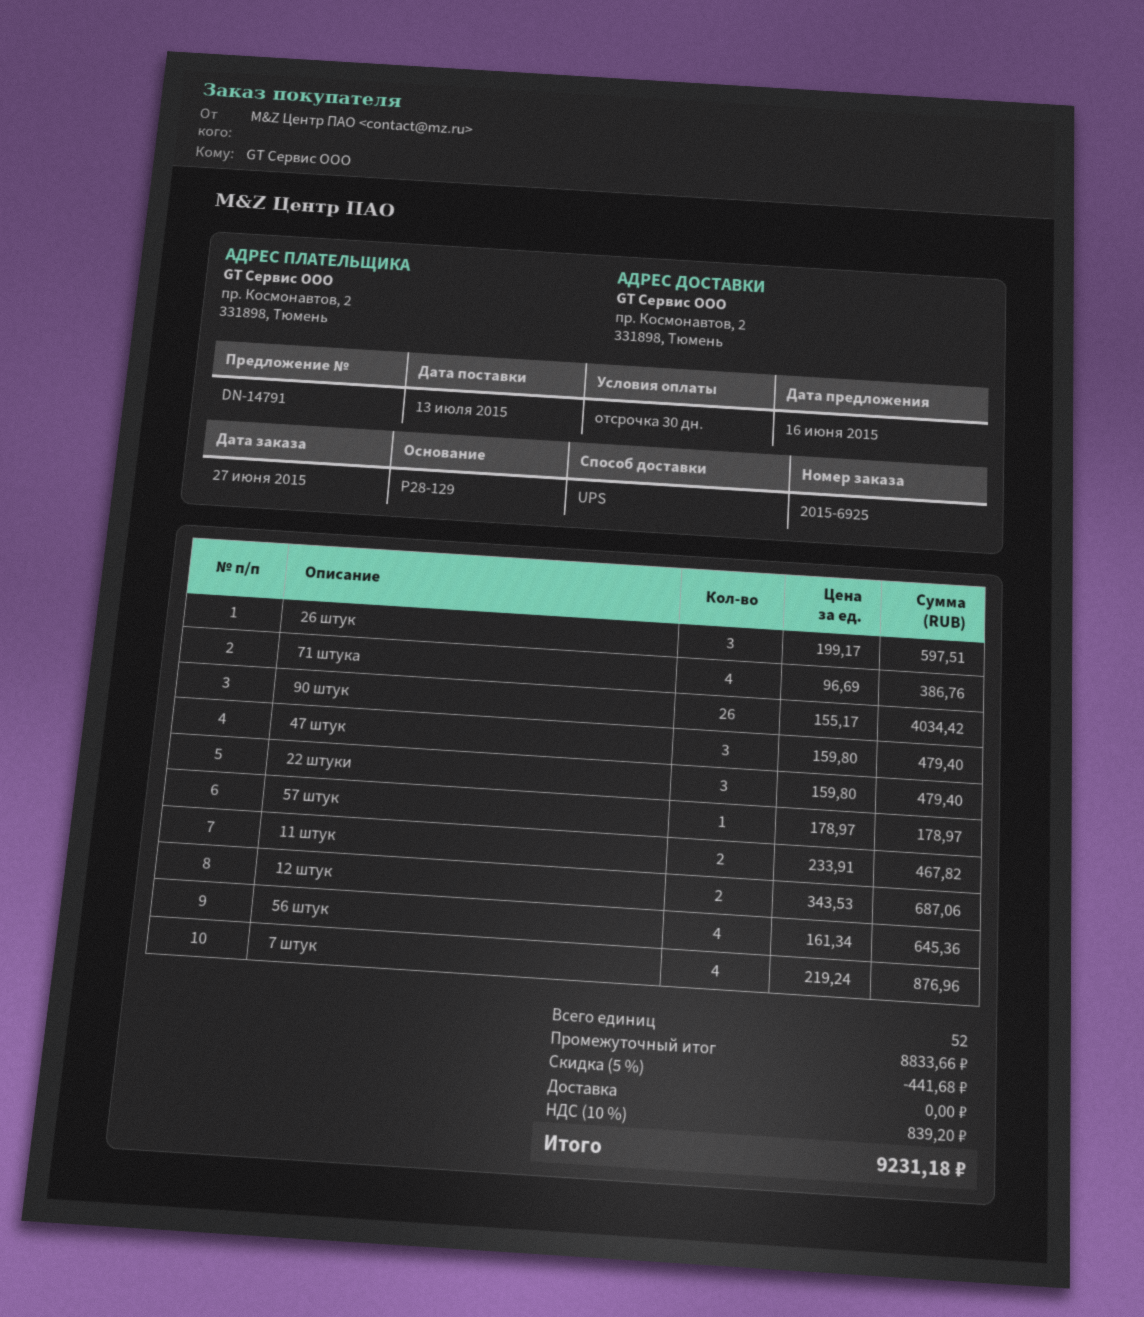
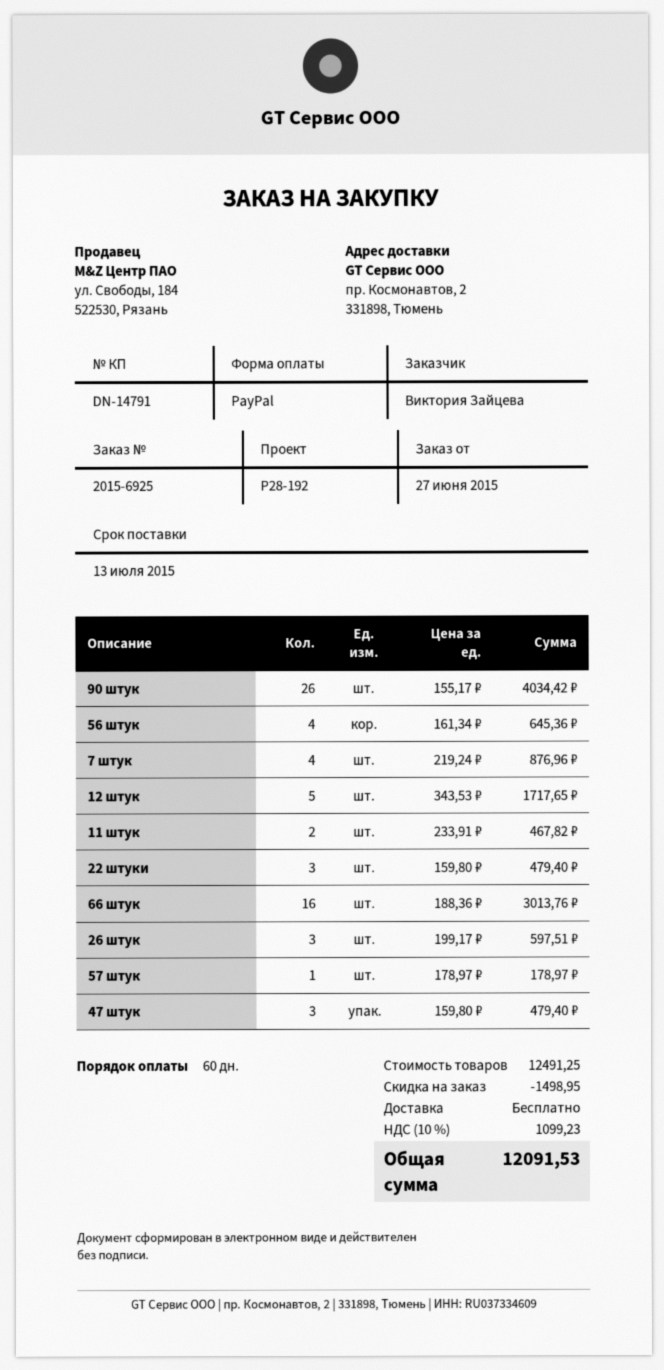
payment terms: 30 days -> 60 days
reference: P28-129 -> P28-192
71 штука: 4 x 96.69 = 386.76 -> none
12 штук: 2 x 343.53 = 687.06 -> 5 x 343.53 = 1717.65
66 штук: none -> 16 x 188.36 = 3013.76
subtotal: 8833.66 -> 12491.25
discount: 441.68 -> 1498.95
tax: 10% = 839.20 -> 10% = 1099.23
total: 9231.18 -> 12091.53

